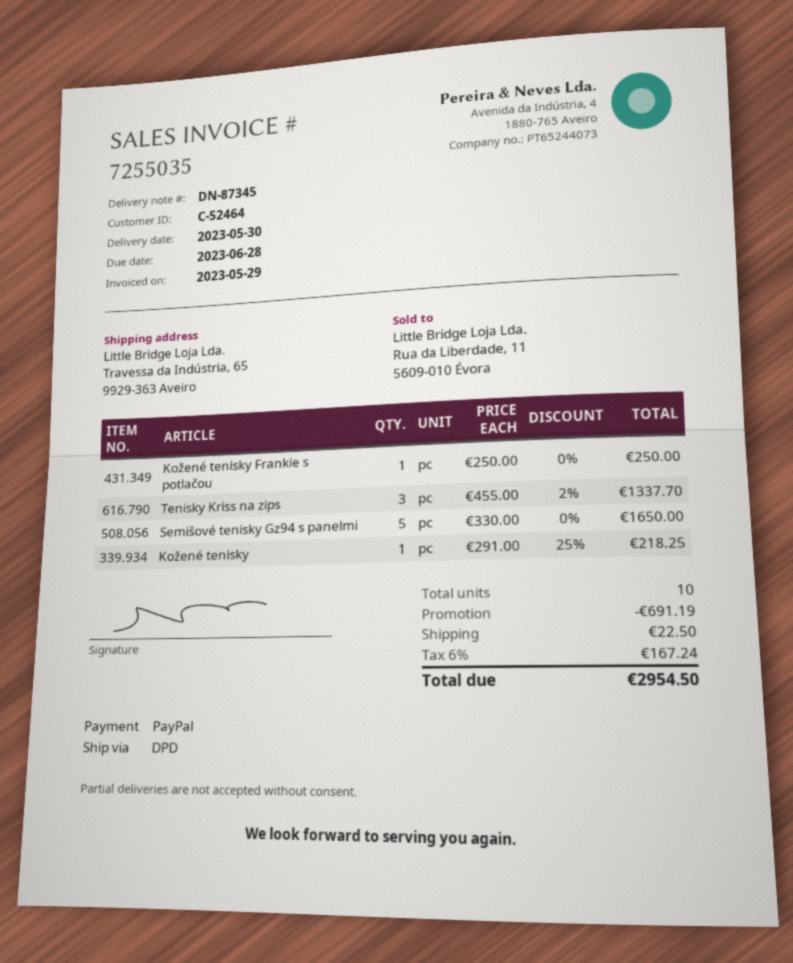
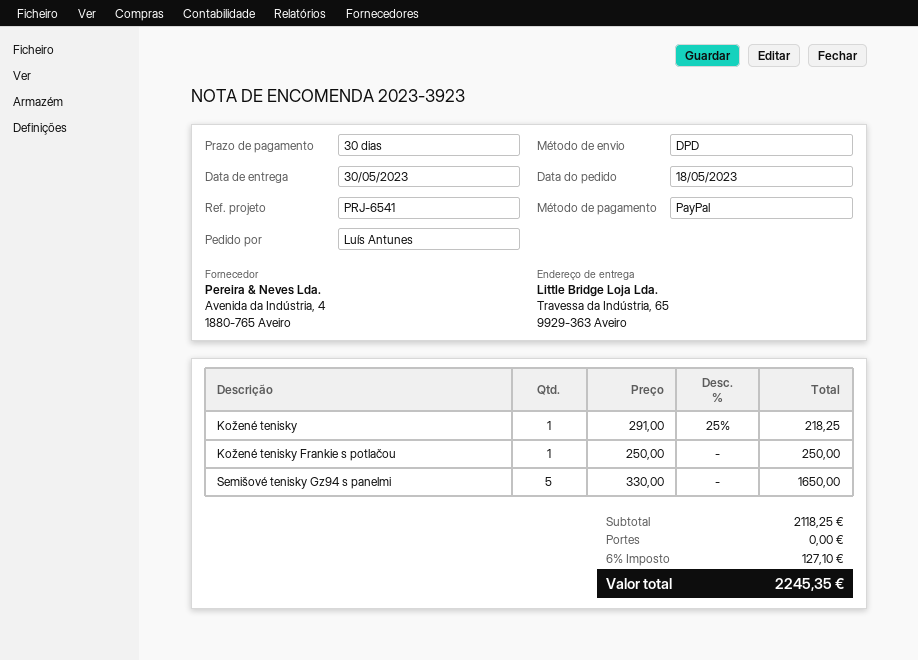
Tenisky Kriss na zips: 3 x 455.00 - 2% = 1337.70 -> none
discount: 691.19 -> none
shipping: 22.50 -> 0.00
tax: 6% = 167.24 -> 6% = 127.10
total: 2954.50 -> 2245.35

